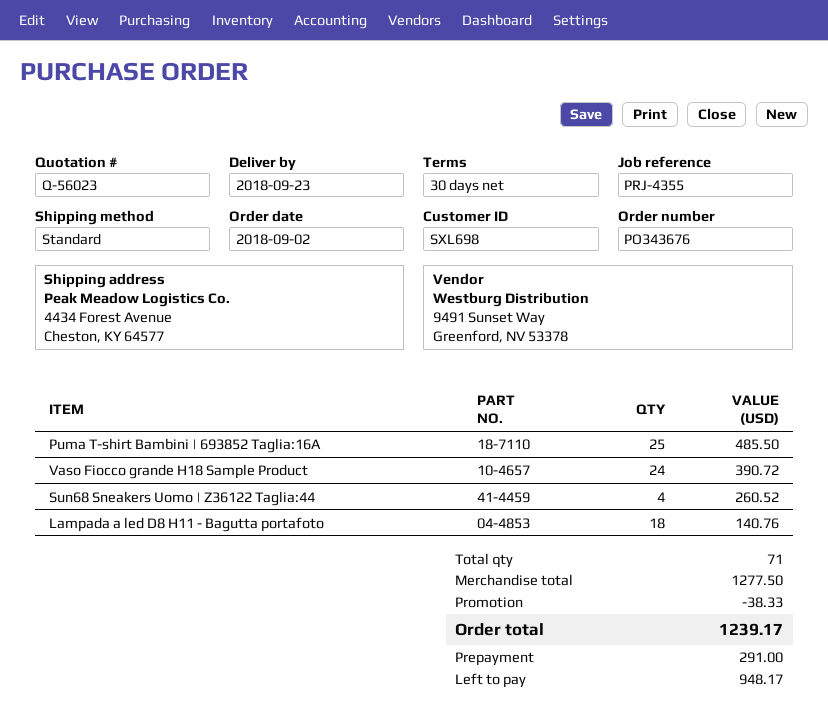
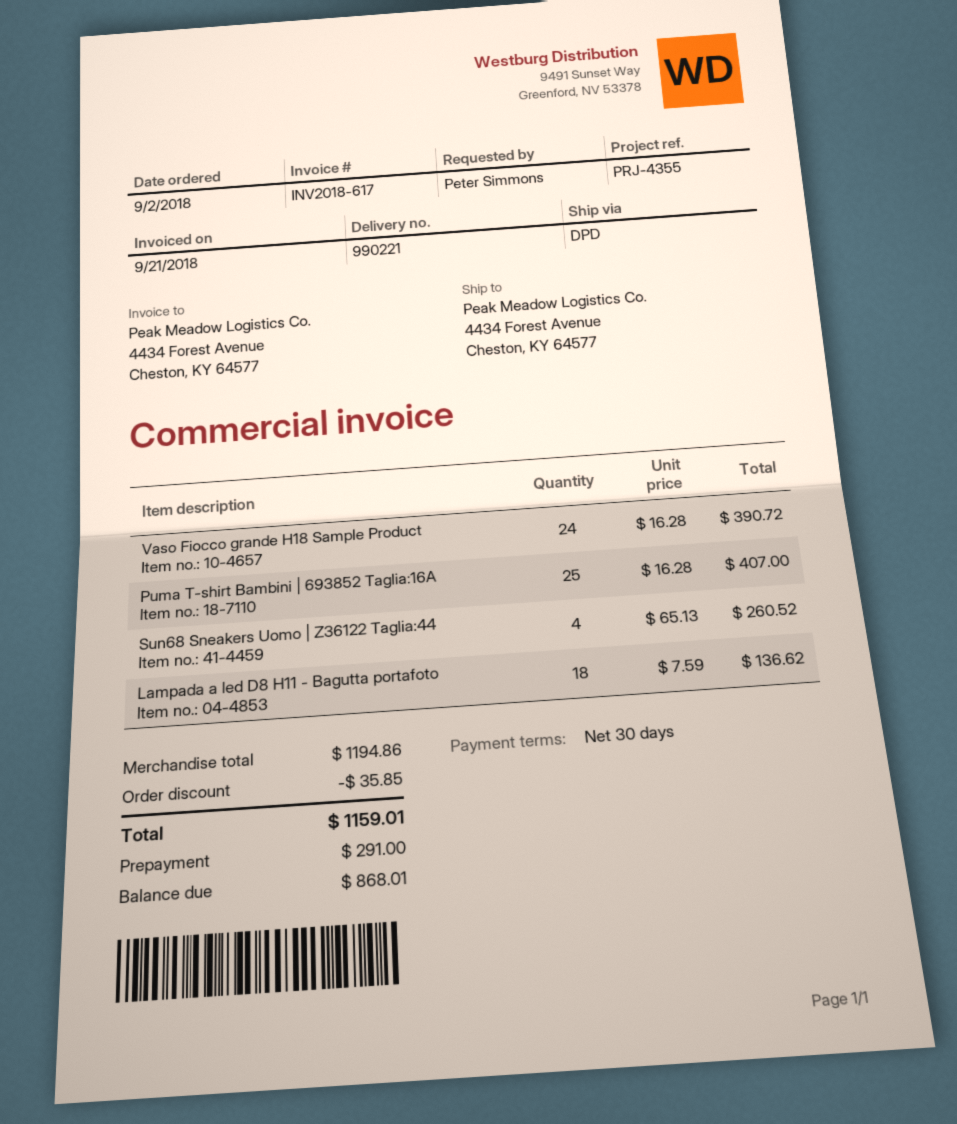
shipping method: standard -> DPD
Puma T-shirt Bambini | 693852 Taglia:16A: 25 for 485.50 -> 25 for 407.00
Lampada a led D8 H11 - Bagutta portafoto: 18 for 140.76 -> 18 for 136.62
subtotal: 1277.50 -> 1194.86
discount: 38.33 -> 35.85
total: 1239.17 -> 1159.01
balance: 948.17 -> 868.01

